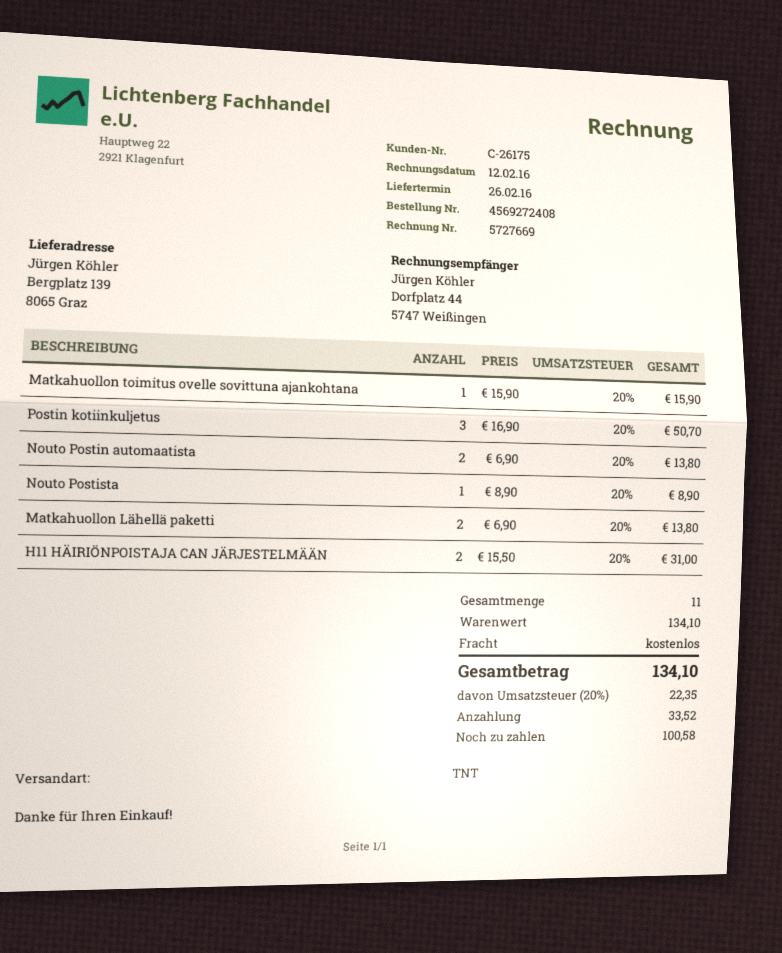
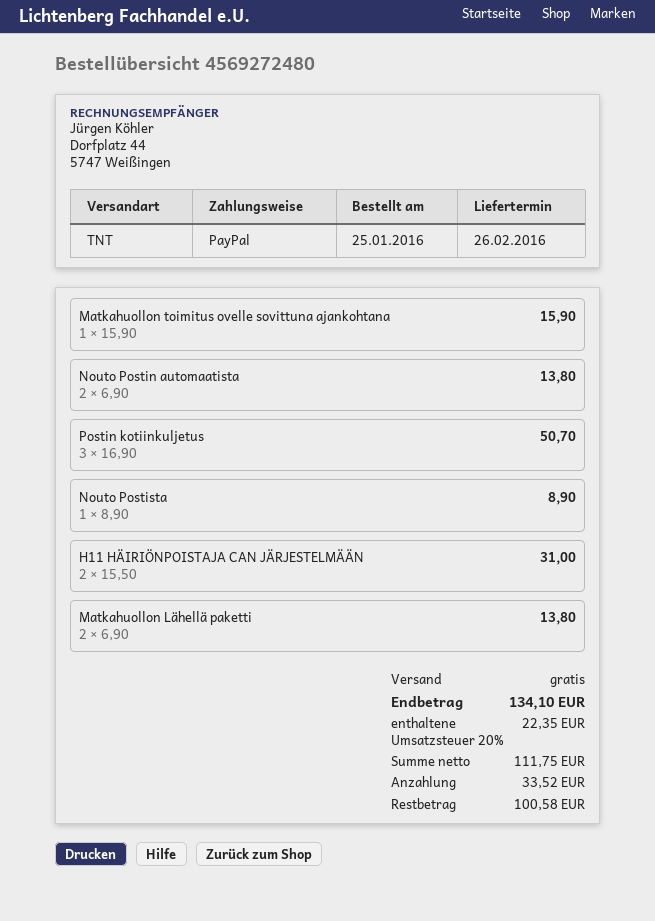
order number: 4569272408 -> 4569272480

